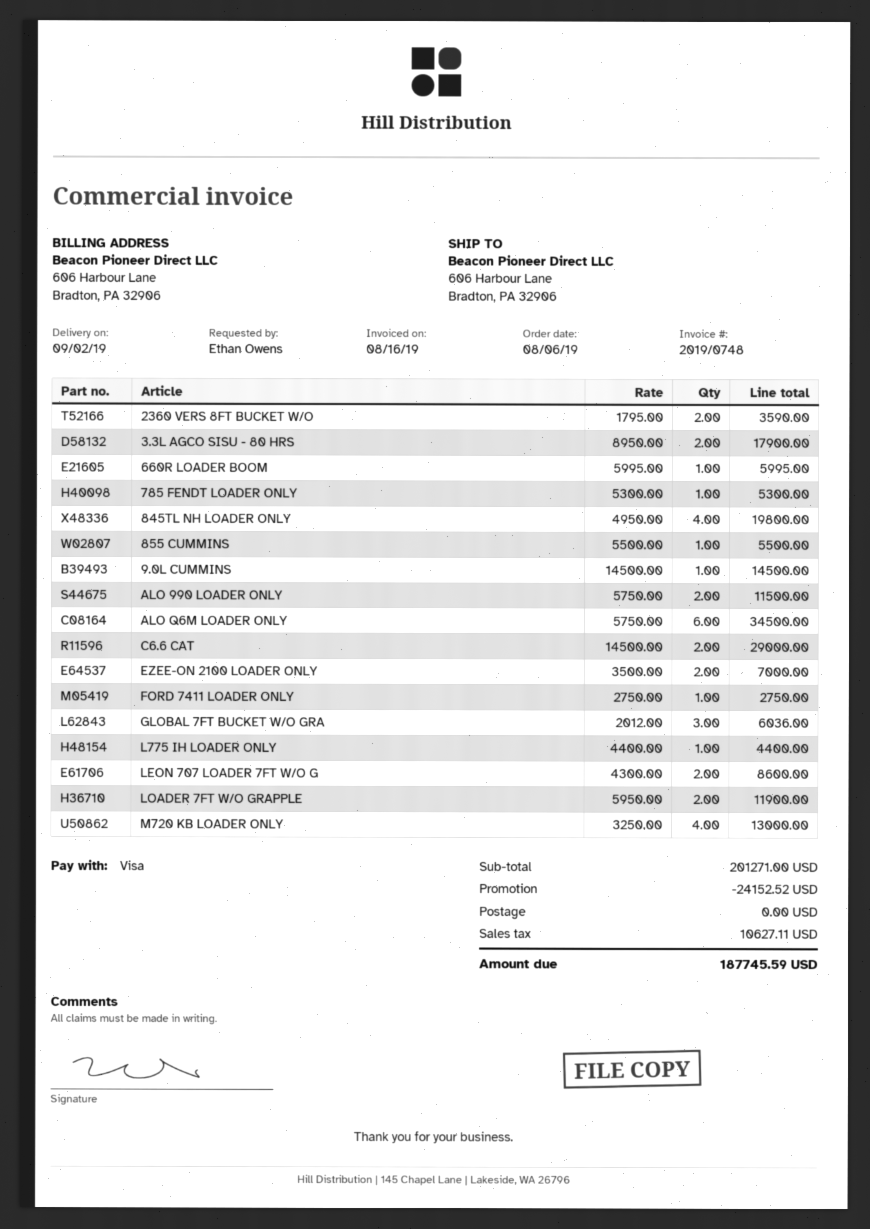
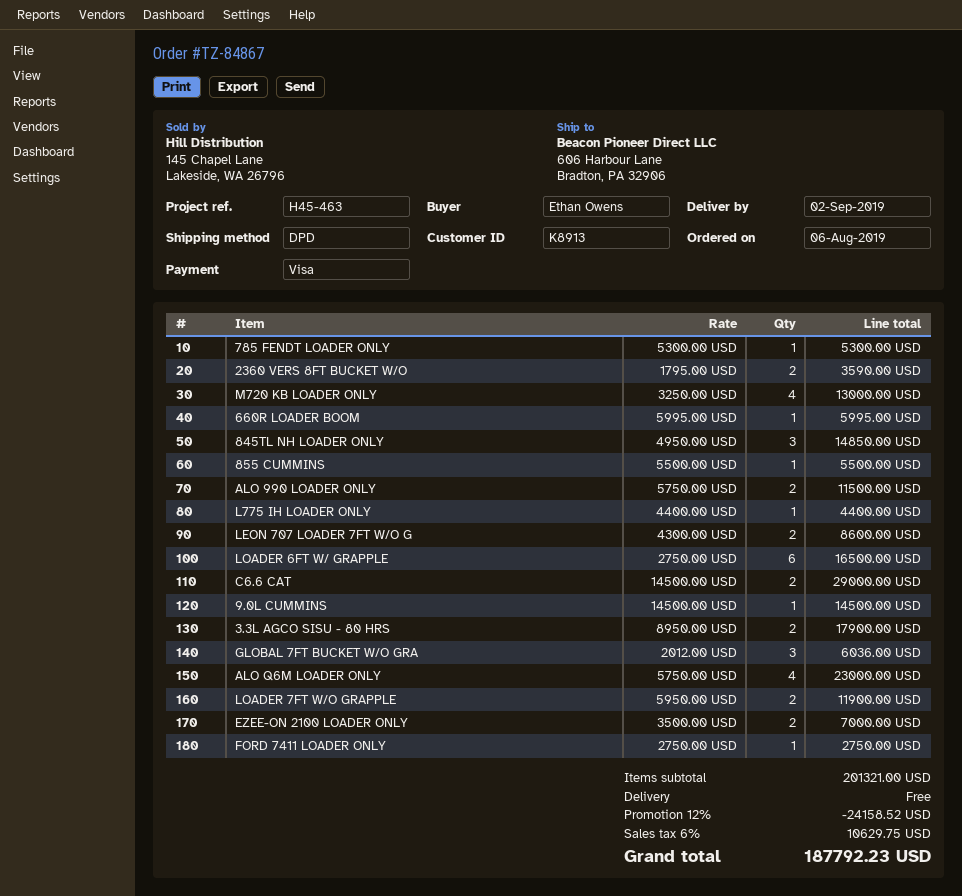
845TL NH LOADER ONLY: 4 x 4950.00 = 19800.00 -> 3 x 4950.00 = 14850.00
ALO Q6M LOADER ONLY: 6 x 5750.00 = 34500.00 -> 4 x 5750.00 = 23000.00
LOADER 6FT W/ GRAPPLE: none -> 6 x 2750.00 = 16500.00
subtotal: 201271.00 -> 201321.00
discount: 24152.52 -> 24158.52
tax: 10627.11 -> 10629.75
total: 187745.59 -> 187792.23

